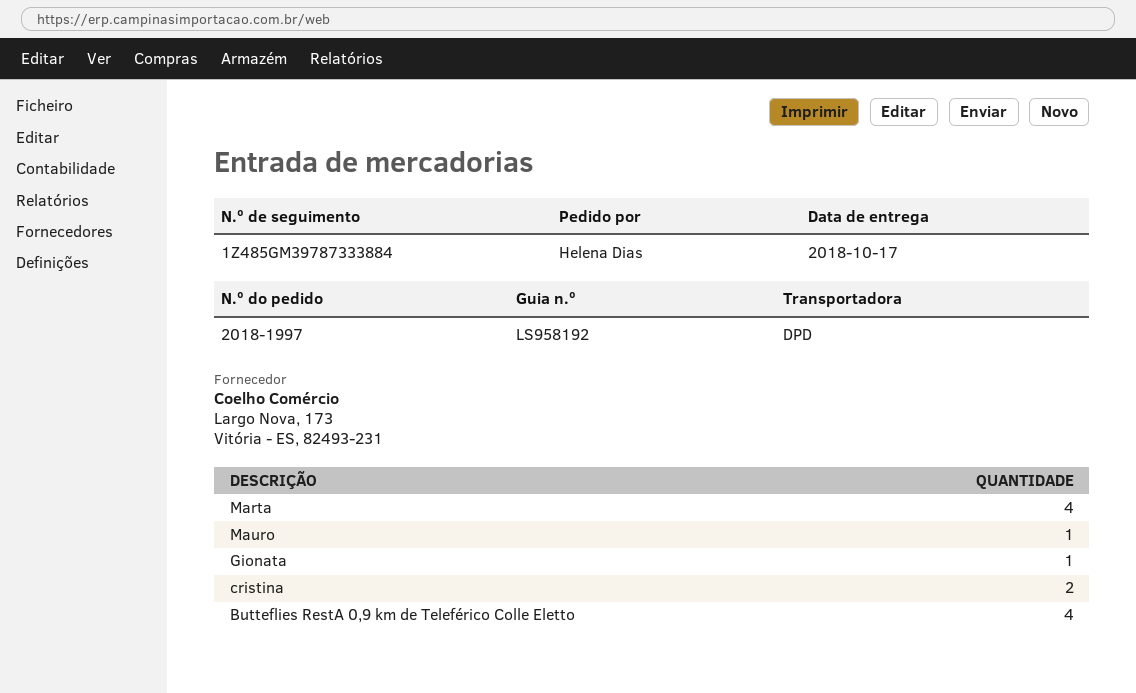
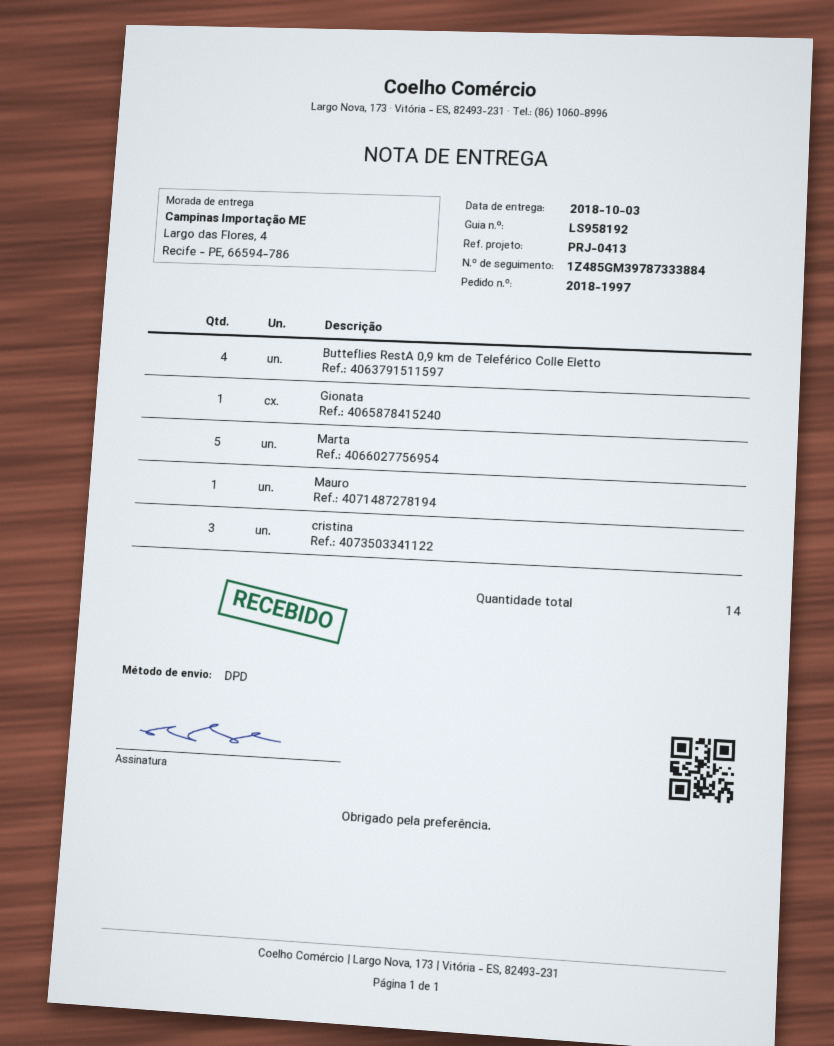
delivery date: 2018-10-17 -> 2018-10-03
Marta: 4 -> 5
cristina: 2 -> 3

